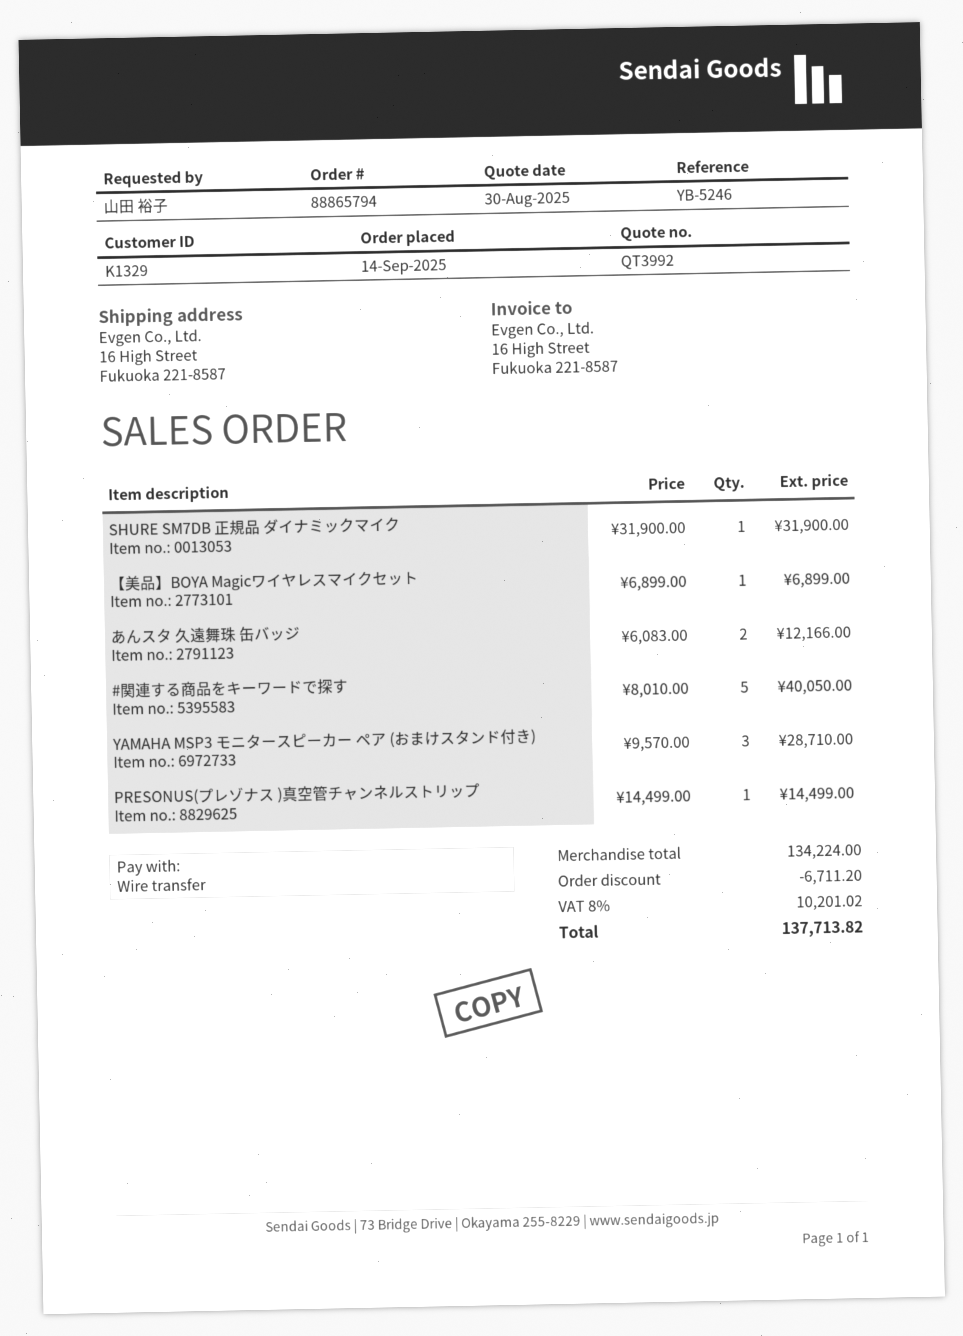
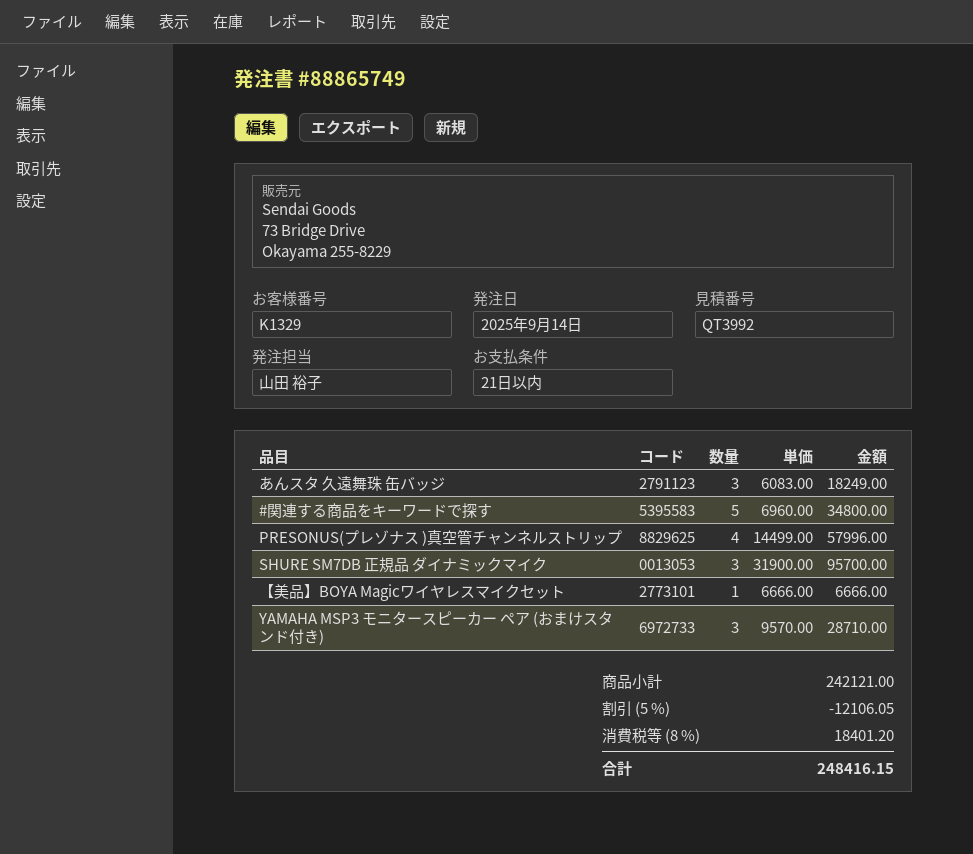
order number: 88865794 -> 88865749
SHURE SM7DB 正規品 ダイナミックマイク: 1 x 31900.00 = 31900.00 -> 3 x 31900.00 = 95700.00
【美品】BOYA Magicワイヤレスマイクセット: 1 x 6899.00 = 6899.00 -> 1 x 6666.00 = 6666.00
あんスタ 久遠舞珠 缶バッジ: 2 x 6083.00 = 12166.00 -> 3 x 6083.00 = 18249.00
#関連する商品をキーワードで探す: 5 x 8010.00 = 40050.00 -> 5 x 6960.00 = 34800.00
PRESONUS(プレゾナス )真空管チャンネルストリップ: 1 x 14499.00 = 14499.00 -> 4 x 14499.00 = 57996.00
subtotal: 134224.00 -> 242121.00
discount: 6711.20 -> 12106.05
tax: 8% = 10201.02 -> 8% = 18401.20
total: 137713.82 -> 248416.15

